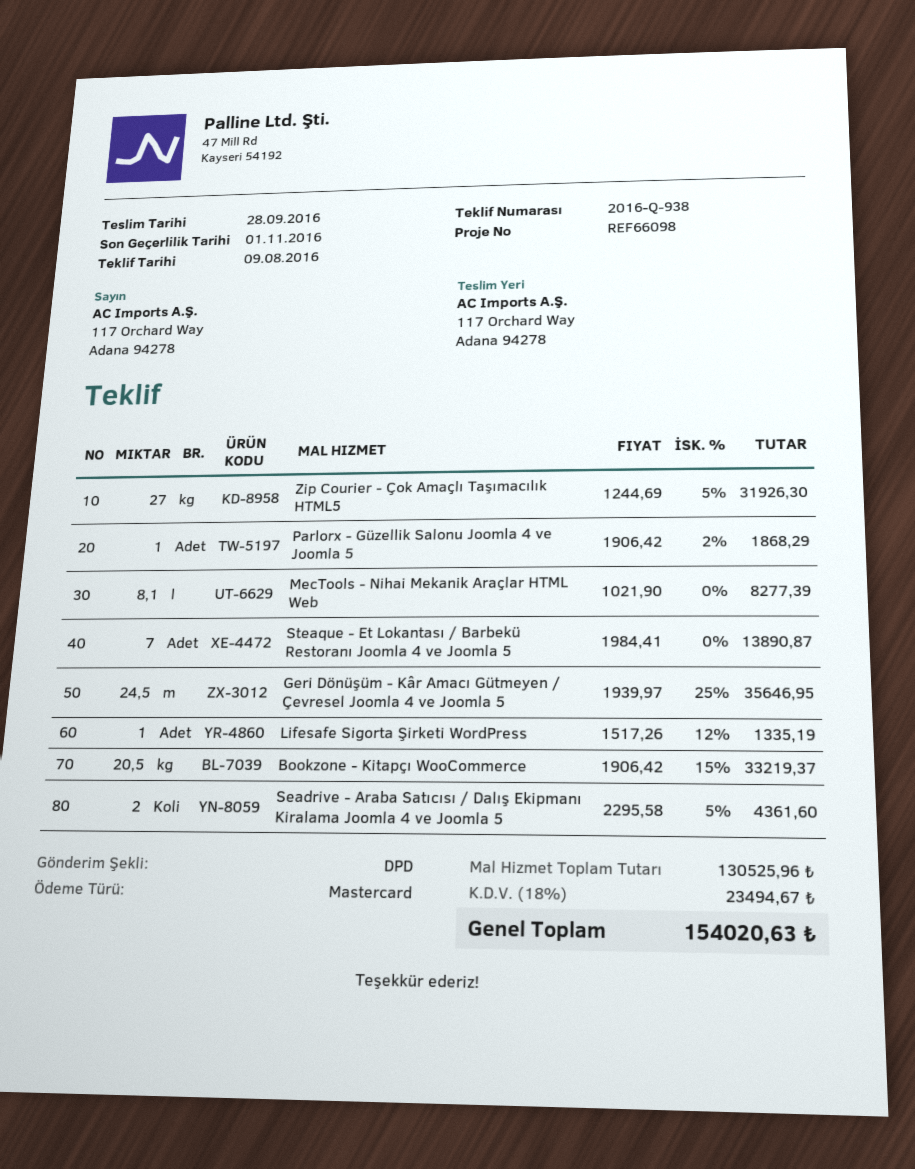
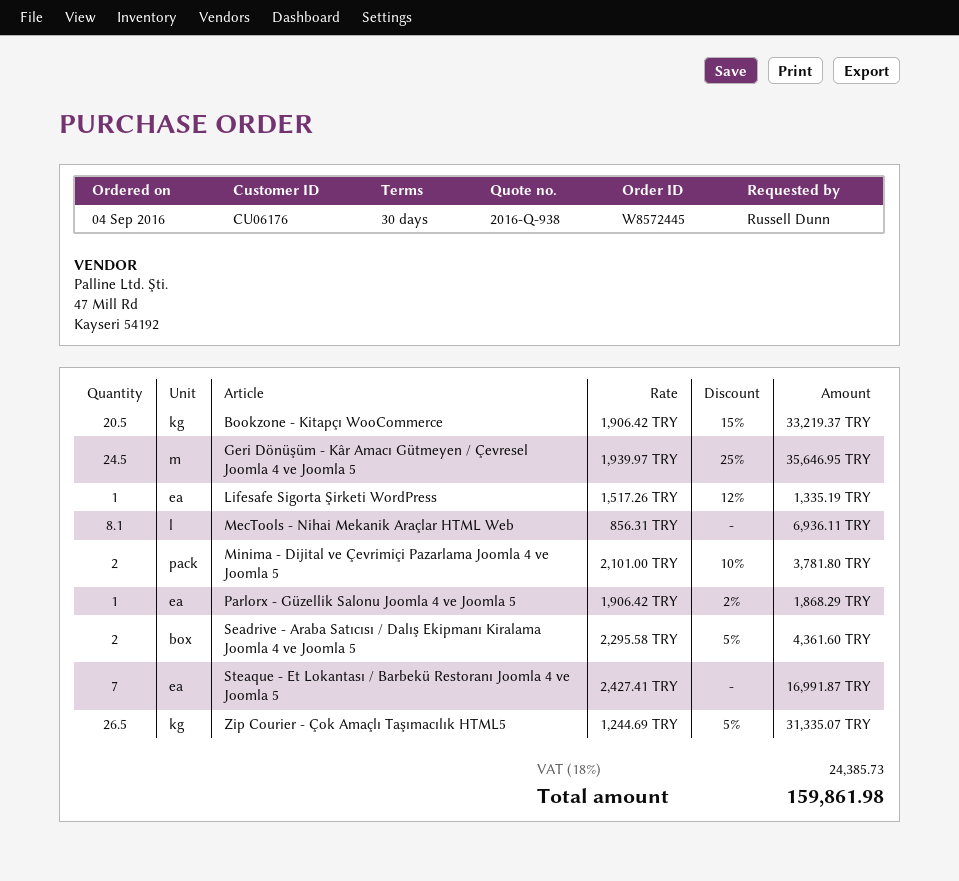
Zip Courier - Çok Amaçlı Taşımacılık HTML5: 27 x 1244.69 - 5% = 31926.30 -> 26.5 x 1244.69 - 5% = 31335.07
MecTools - Nihai Mekanik Araçlar HTML Web: 8.1 x 1021.90 = 8277.39 -> 8.1 x 856.31 = 6936.11
Steaque - Et Lokantası / Barbekü Restoranı Joomla 4 ve Joomla 5: 7 x 1984.41 = 13890.87 -> 7 x 2427.41 = 16991.87
Minima - Dijital ve Çevrimiçi Pazarlama Joomla 4 ve Joomla 5: none -> 2 x 2101.00 - 10% = 3781.80
tax: 18% = 23494.67 -> 18% = 24385.73
total: 154020.63 -> 159861.98

